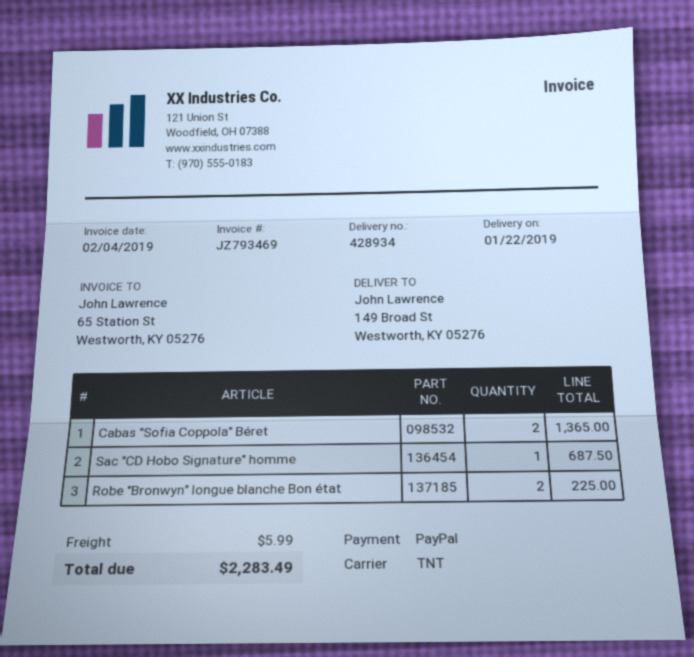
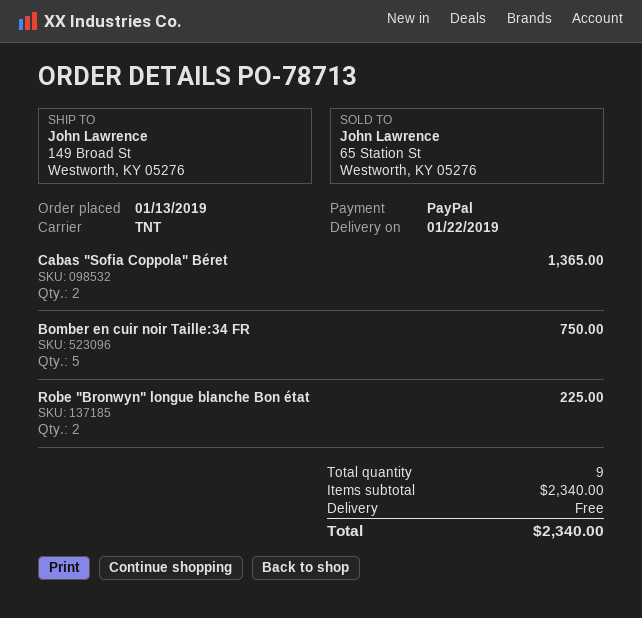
Sac "CD Hobo Signature" homme: 1 for 687.50 -> none
Bomber en cuir noir Taille:34 FR: none -> 5 for 750.00
shipping: 5.99 -> 0.00
total: 2283.49 -> 2340.00

